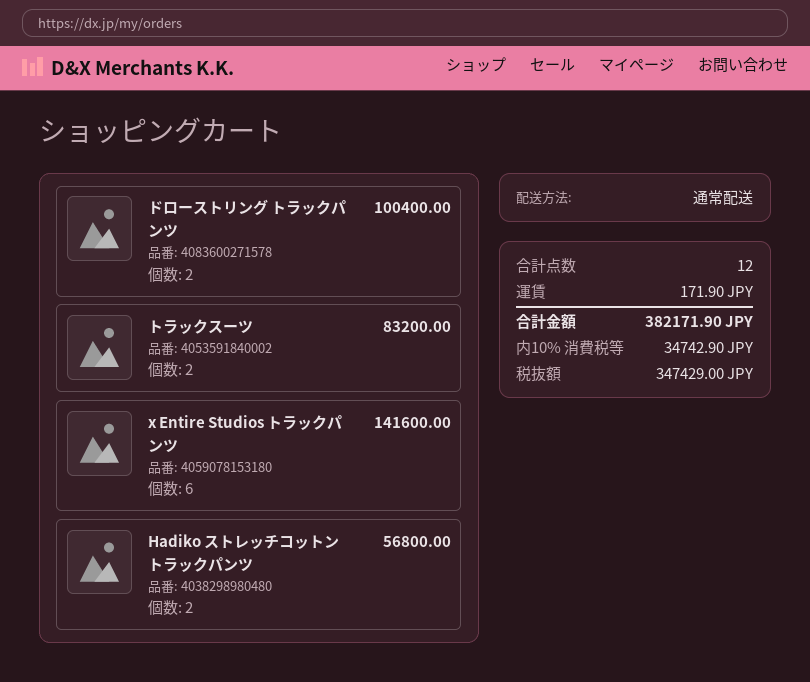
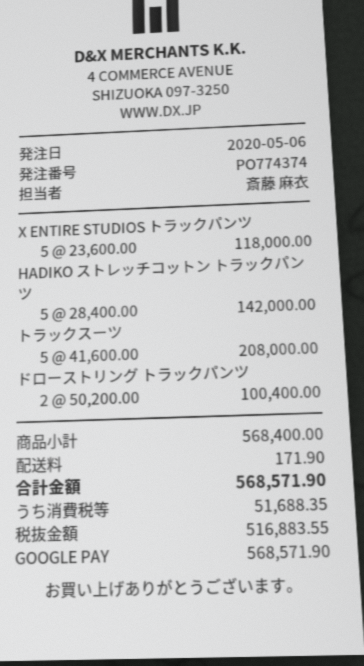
トラックスーツ: 2 for 83200.00 -> 5 for 208000.00
x Entire Studios トラックパンツ: 6 for 141600.00 -> 5 for 118000.00
Hadiko ストレッチコットン トラックパンツ: 2 for 56800.00 -> 5 for 142000.00
net: 347429.00 -> 516883.55
tax: 34742.90 -> 51688.35
total: 382171.90 -> 568571.90

